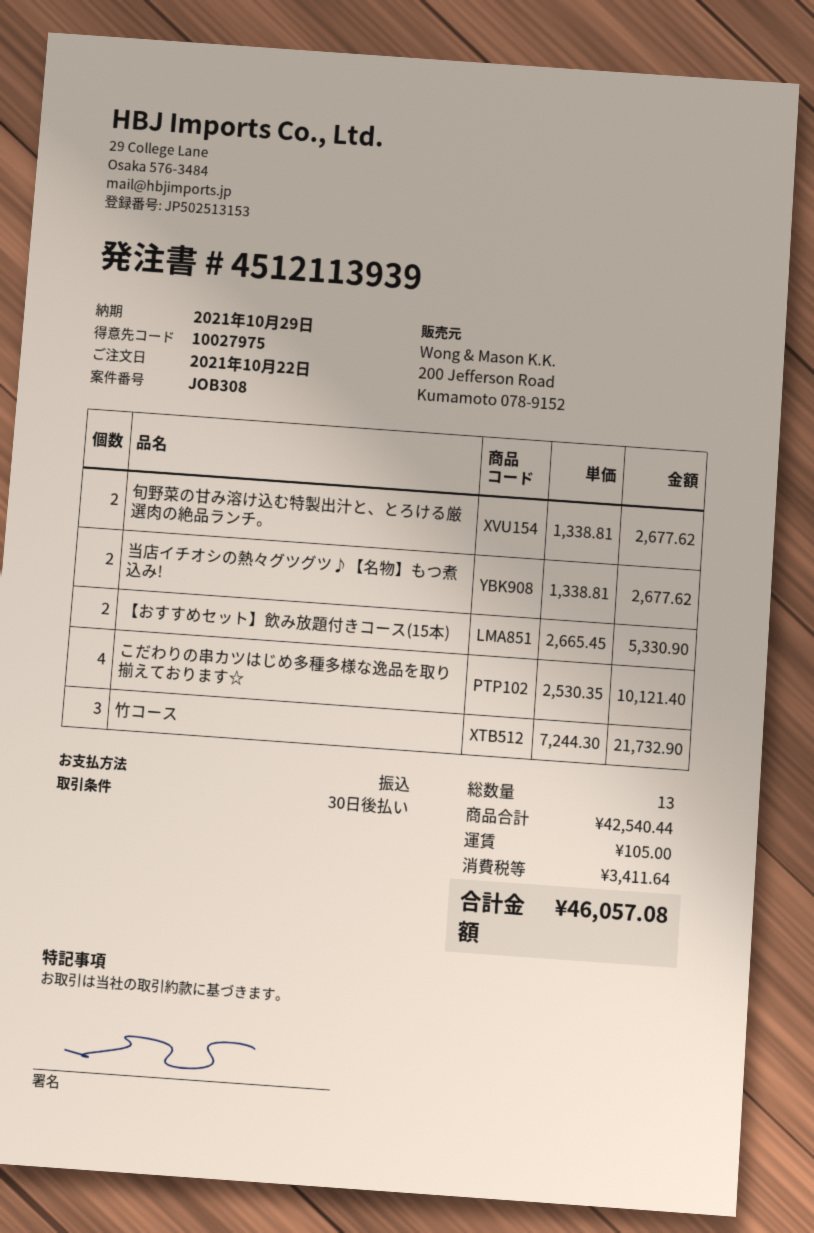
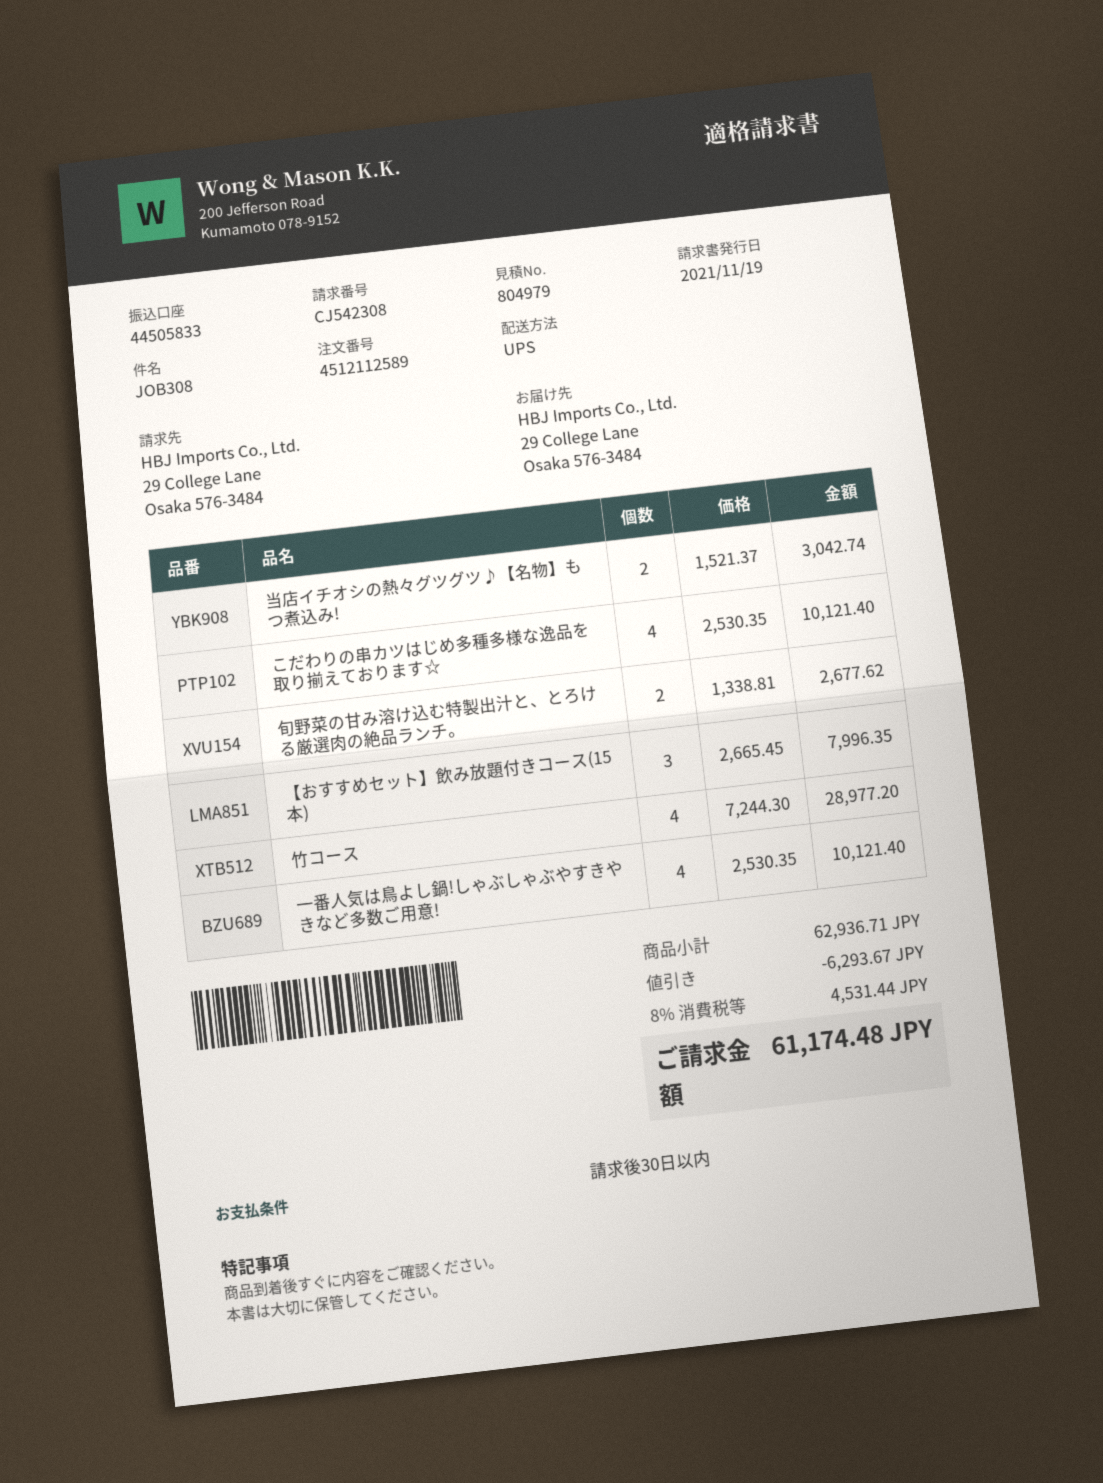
order number: 4512113939 -> 4512112589
当店イチオシの熱々グツグツ♪【名物】もつ煮込み!: 2 x 1338.81 = 2677.62 -> 2 x 1521.37 = 3042.74
【おすすめセット】飲み放題付きコース(15本): 2 x 2665.45 = 5330.90 -> 3 x 2665.45 = 7996.35
竹コース: 3 x 7244.30 = 21732.90 -> 4 x 7244.30 = 28977.20
一番人気は鳥よし鍋!しゃぶしゃぶやすきやきなど多数ご用意!: none -> 4 x 2530.35 = 10121.40
subtotal: 42540.44 -> 62936.71
discount: none -> 6293.67
shipping: 105.00 -> none
tax: 3411.64 -> 4531.44
total: 46057.08 -> 61174.48

